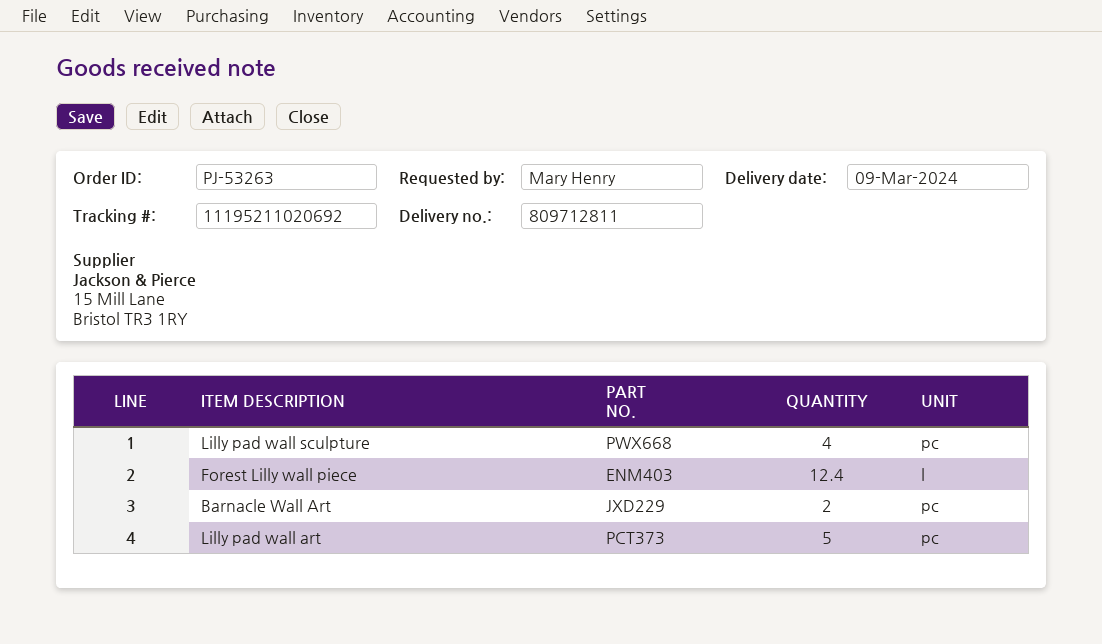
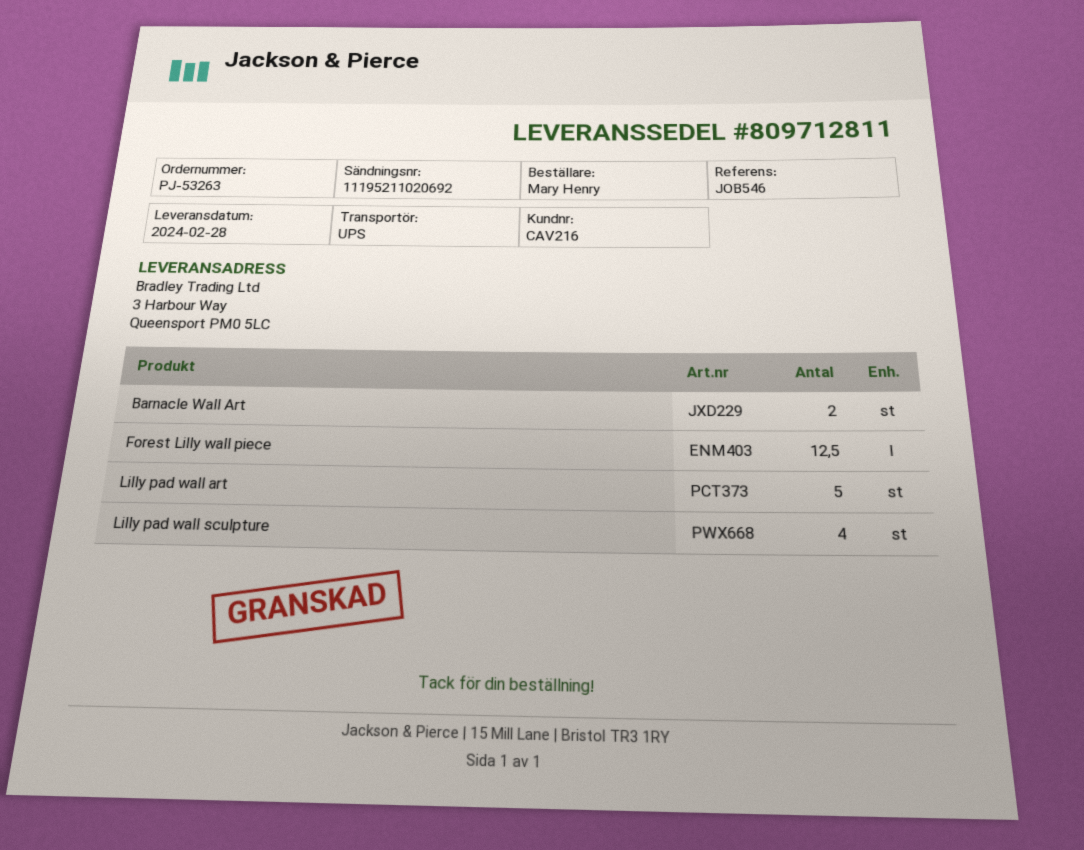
delivery date: 2024-03-09 -> 2024-02-28
Forest Lilly wall piece: 12.4 -> 12.5

